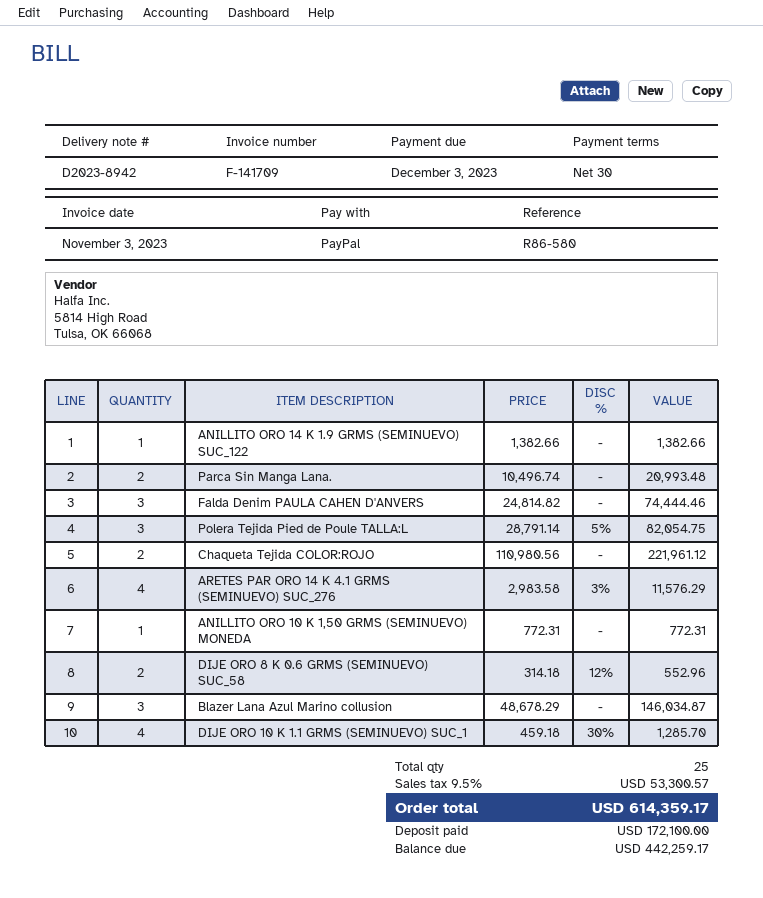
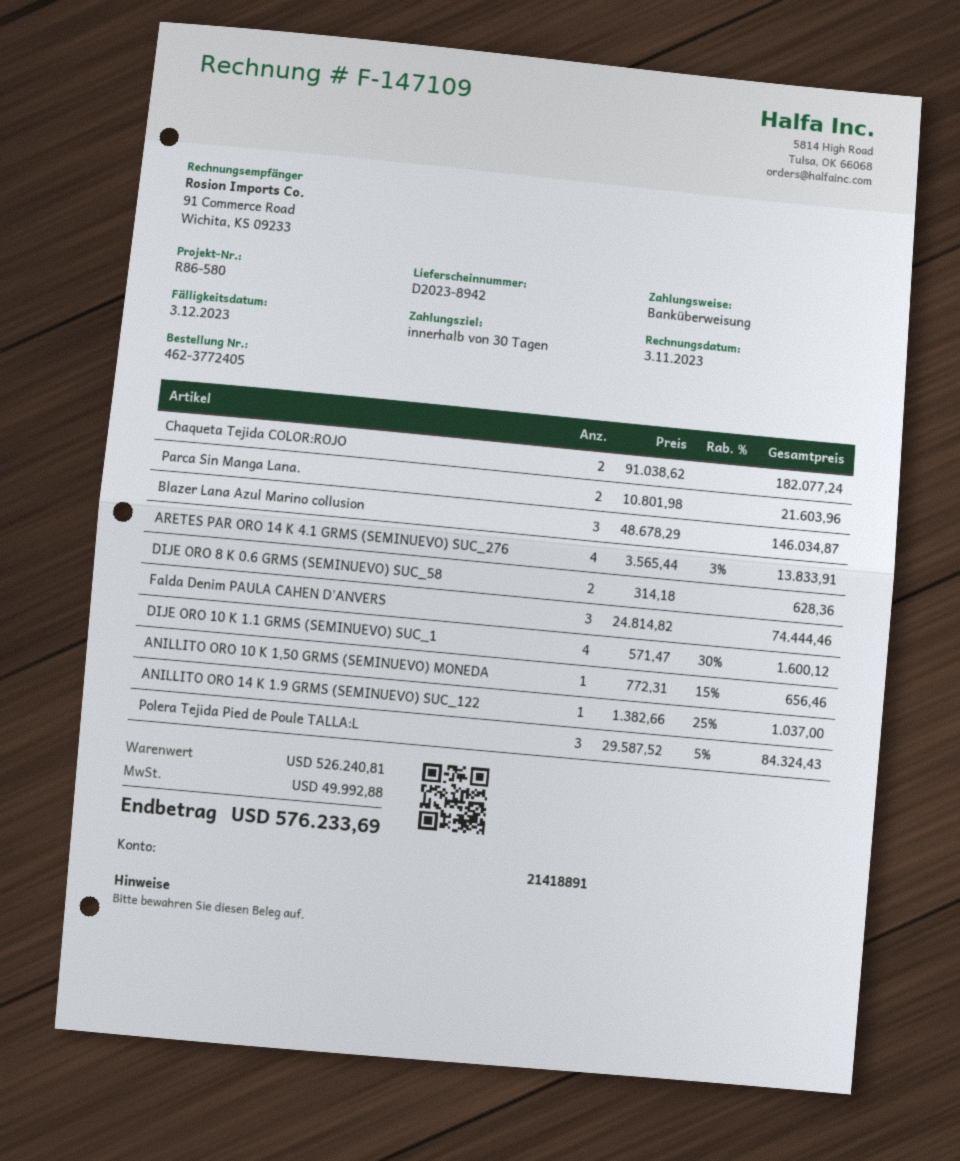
invoice number: F-141709 -> F-147109
payment method: PayPal -> bank transfer
ANILLITO ORO 14 K 1.9 GRMS (SEMINUEVO) SUC_122: 1 x 1382.66 = 1382.66 -> 1 x 1382.66 - 25% = 1037.00
Parca Sin Manga Lana.: 2 x 10496.74 = 20993.48 -> 2 x 10801.98 = 21603.96
Polera Tejida Pied de Poule TALLA:L: 3 x 28791.14 - 5% = 82054.75 -> 3 x 29587.52 - 5% = 84324.43
Chaqueta Tejida COLOR:ROJO: 2 x 110980.56 = 221961.12 -> 2 x 91038.62 = 182077.24
ARETES PAR ORO 14 K 4.1 GRMS (SEMINUEVO) SUC_276: 4 x 2983.58 - 3% = 11576.29 -> 4 x 3565.44 - 3% = 13833.91
ANILLITO ORO 10 K 1,50 GRMS (SEMINUEVO) MONEDA: 1 x 772.31 = 772.31 -> 1 x 772.31 - 15% = 656.46
DIJE ORO 8 K 0.6 GRMS (SEMINUEVO) SUC_58: 2 x 314.18 - 12% = 552.96 -> 2 x 314.18 = 628.36
DIJE ORO 10 K 1.1 GRMS (SEMINUEVO) SUC_1: 4 x 459.18 - 30% = 1285.70 -> 4 x 571.47 - 30% = 1600.12
tax: 53300.57 -> 49992.88
total: 614359.17 -> 576233.69

